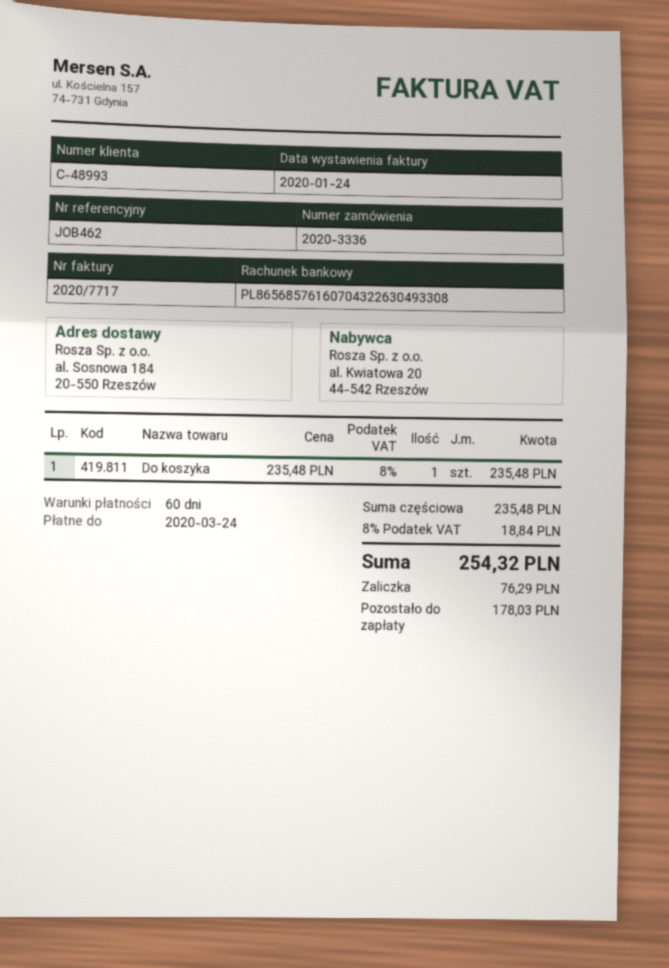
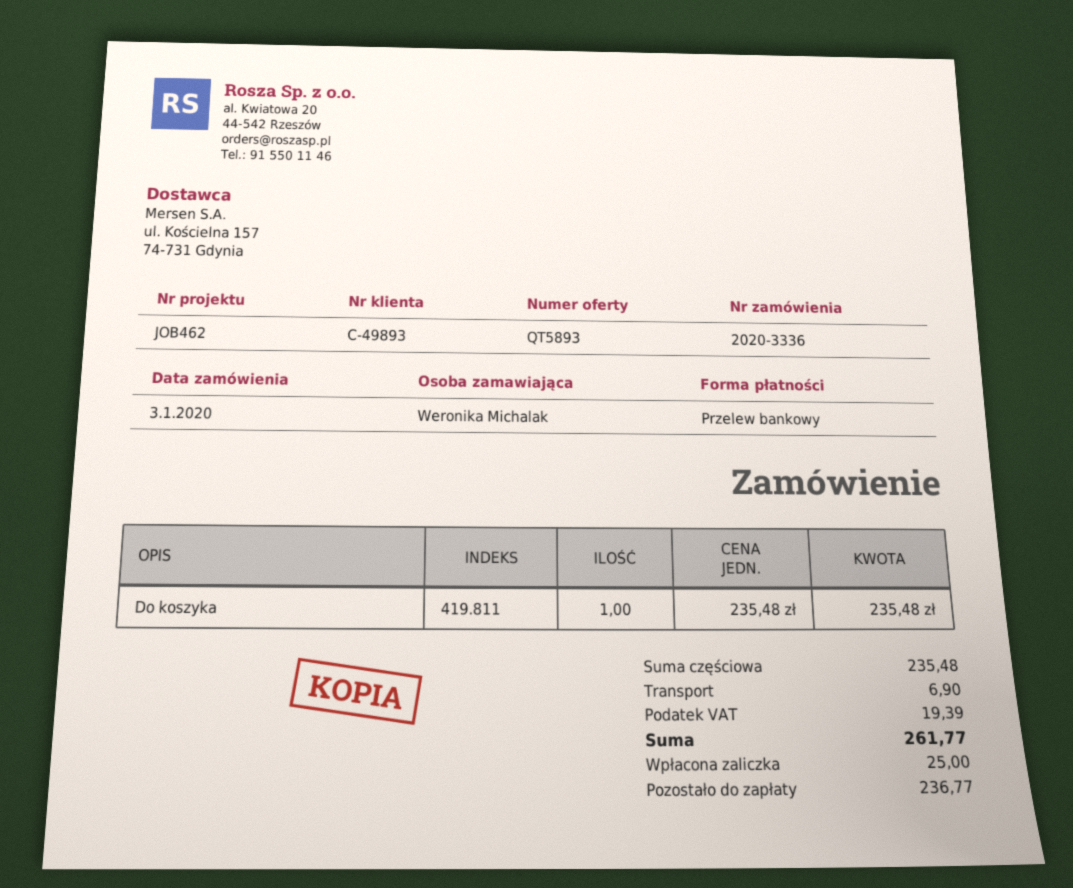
customer number: C-48993 -> C-49893
shipping: none -> 6.90
tax: 18.84 -> 19.39
total: 254.32 -> 261.77
deposit: 76.29 -> 25.00
balance: 178.03 -> 236.77

